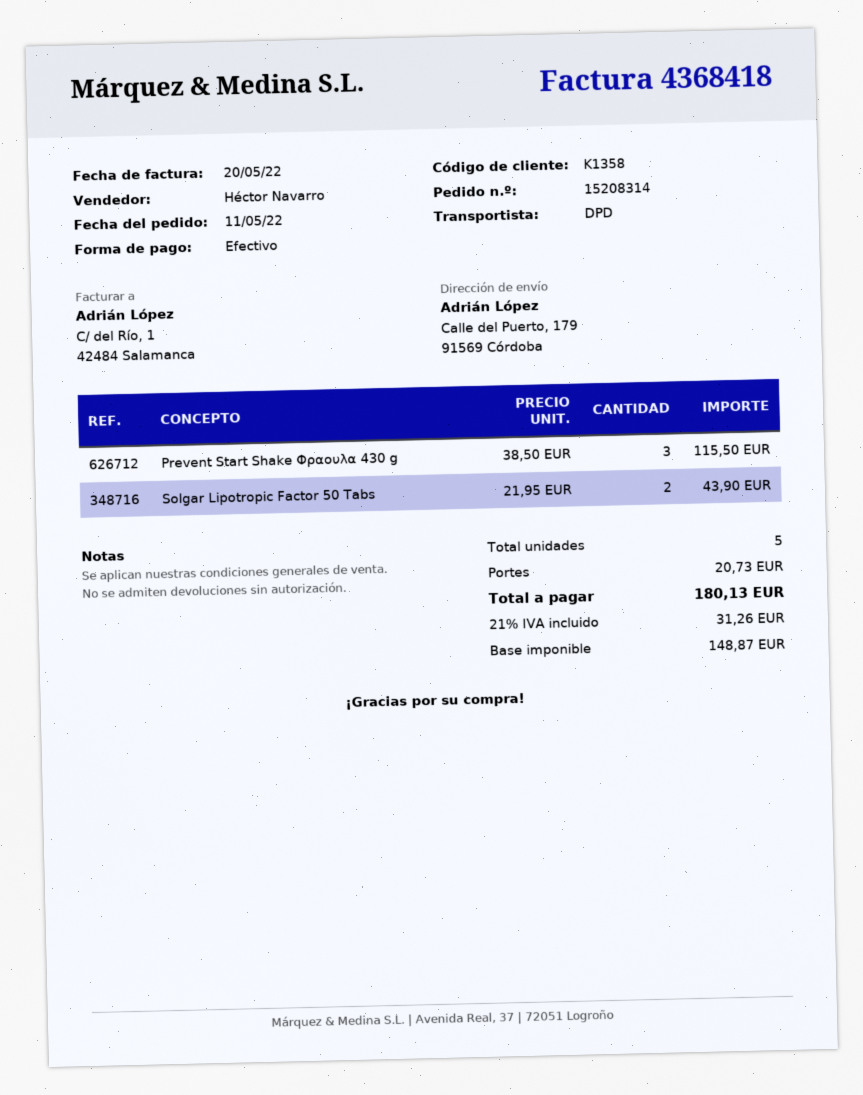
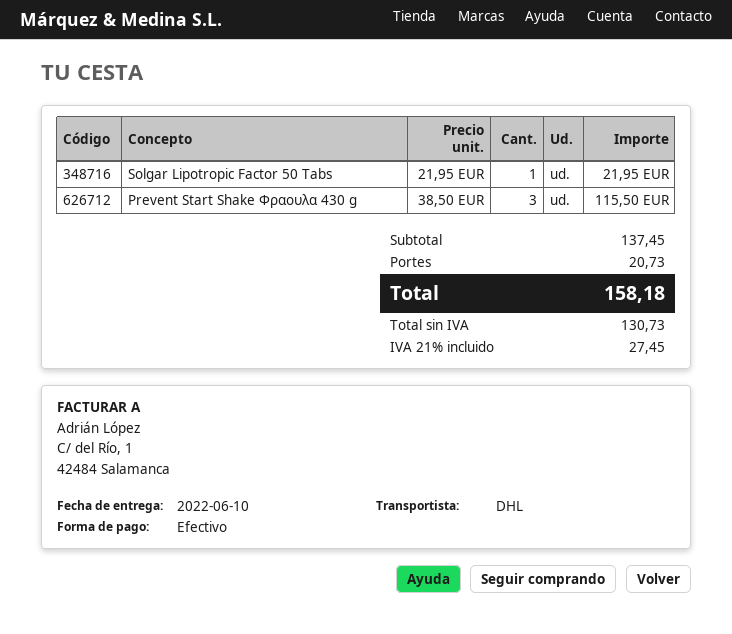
shipping method: DPD -> DHL
Solgar Lipotropic Factor 50 Tabs: 2 x 21.95 = 43.90 -> 1 x 21.95 = 21.95
net: 148.87 -> 130.73
tax: 21% = 31.26 -> 21% = 27.45
total: 180.13 -> 158.18

